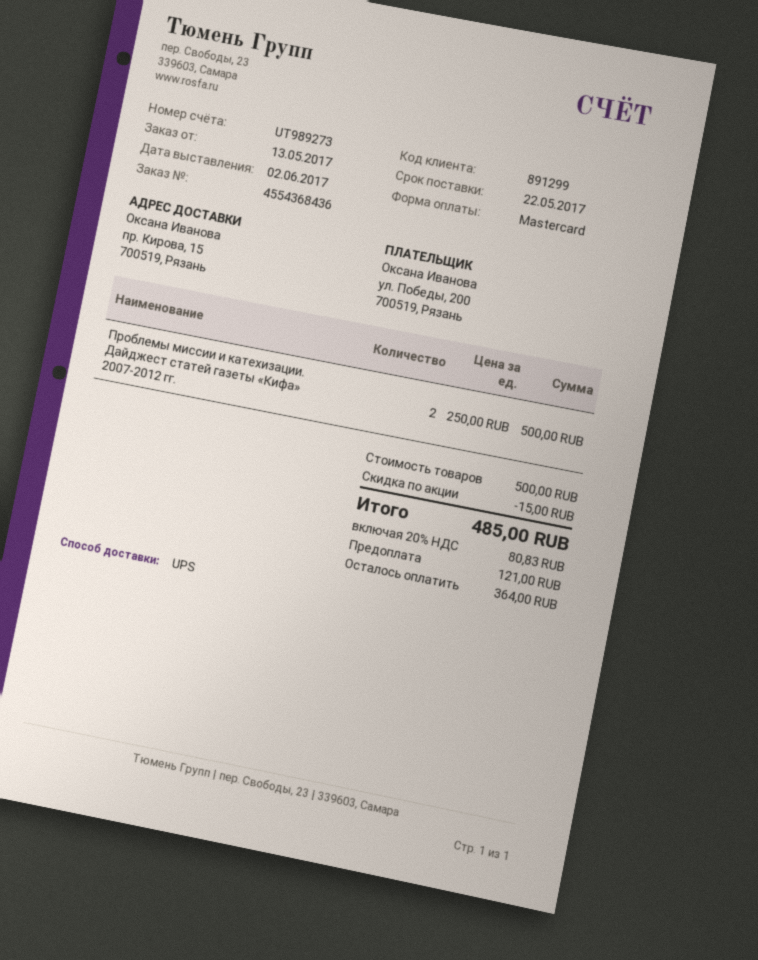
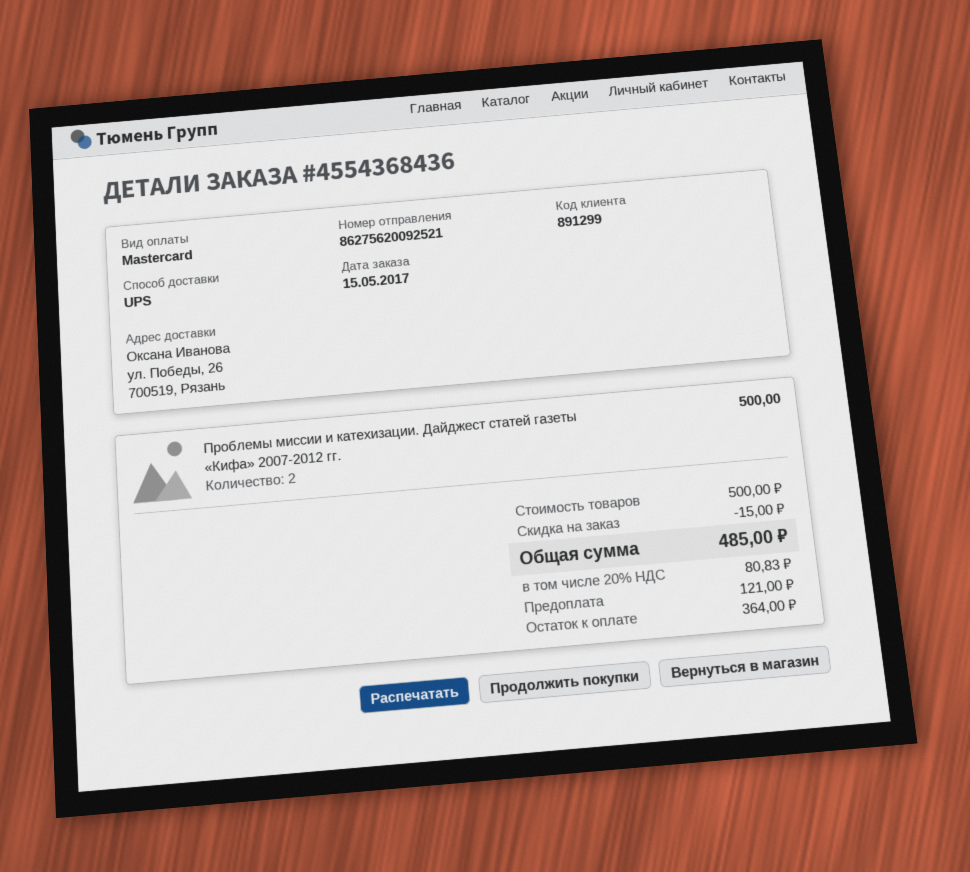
order date: 2017-05-13 -> 2017-05-15
ship to: пр. Кирова, 15, 700519, Рязань -> ул. Победы, 26, 700519, Рязань

